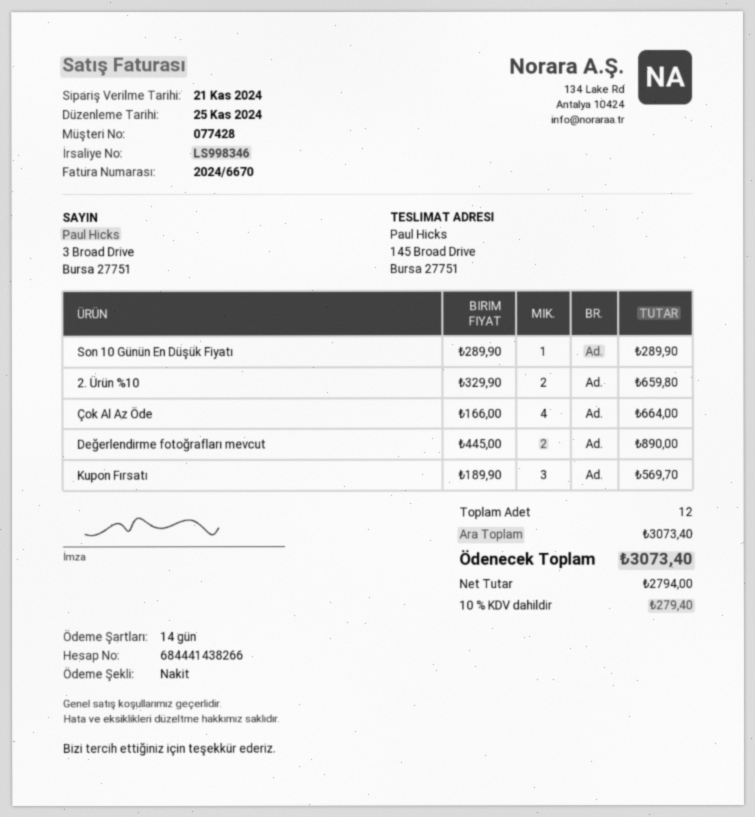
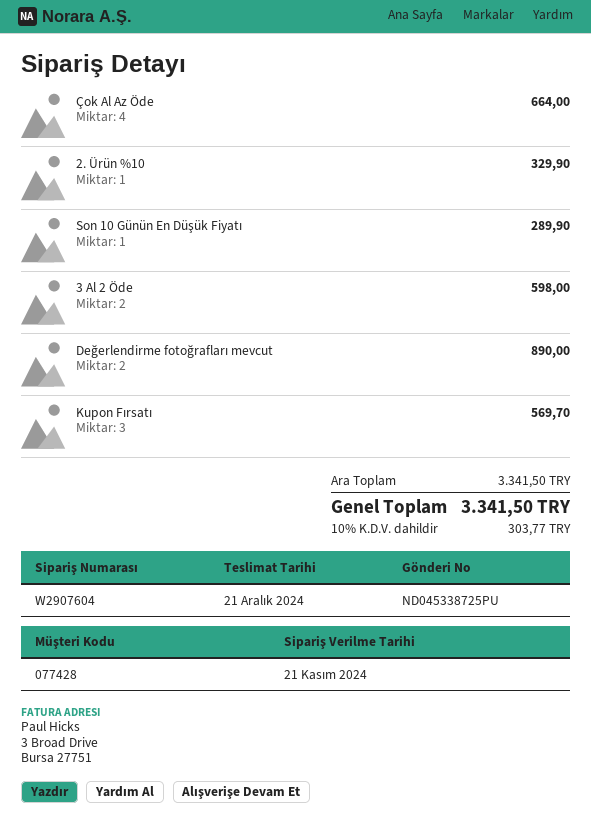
2. Ürün %10: 2 for 659.80 -> 1 for 329.90
3 Al 2 Öde: none -> 2 for 598.00
subtotal: 3073.40 -> 3341.50
tax: 10% = 279.40 -> 10% = 303.77
total: 3073.40 -> 3341.50

